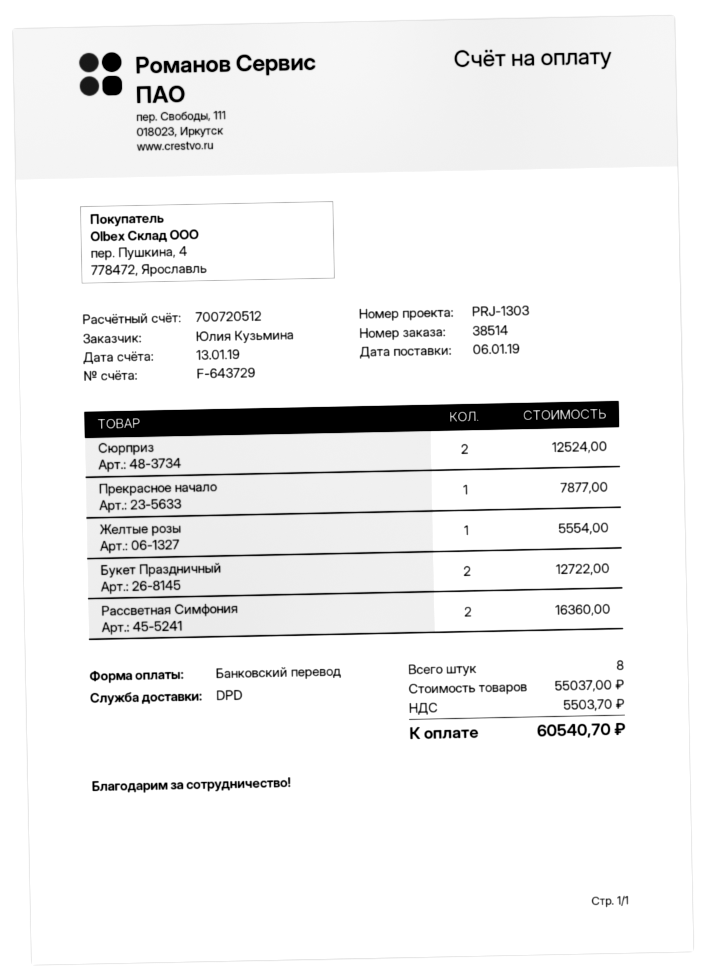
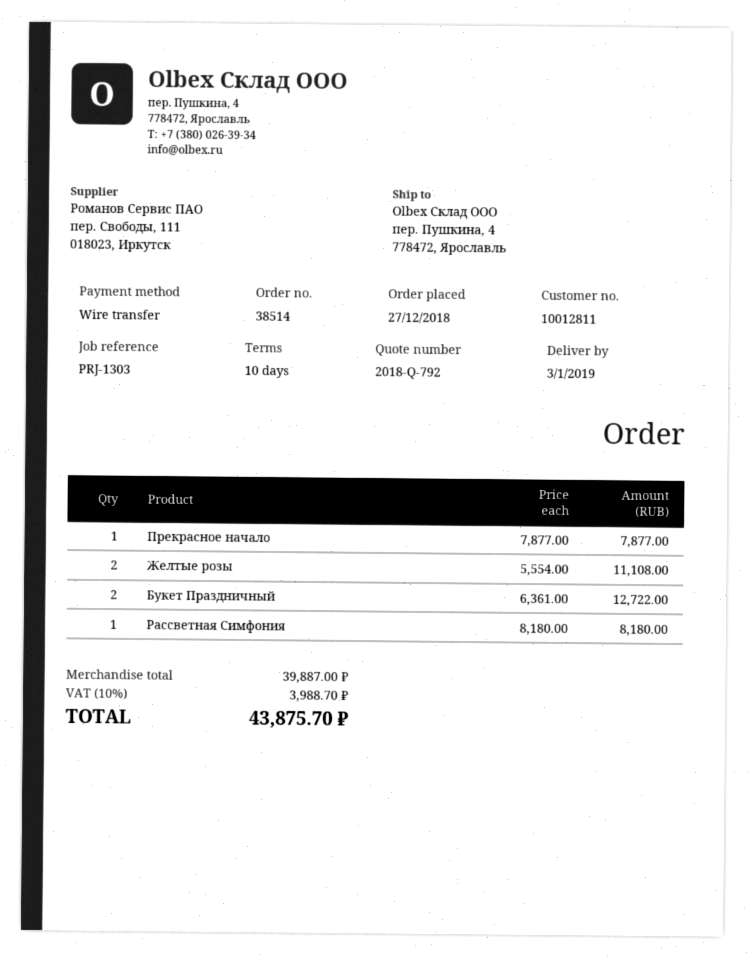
delivery date: 2019-01-06 -> 2019-01-03
Сюрприз: 2 for 12524.00 -> none
Желтые розы: 1 for 5554.00 -> 2 for 11108.00
Рассветная Симфония: 2 for 16360.00 -> 1 for 8180.00
subtotal: 55037.00 -> 39887.00
tax: 5503.70 -> 3988.70
total: 60540.70 -> 43875.70

